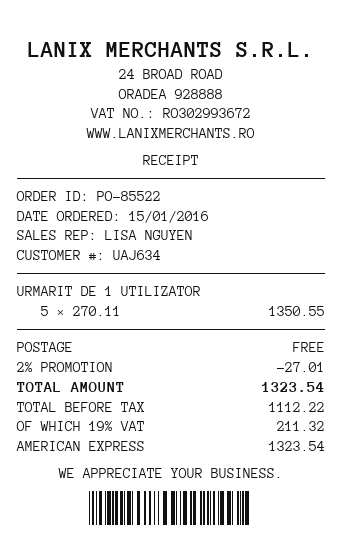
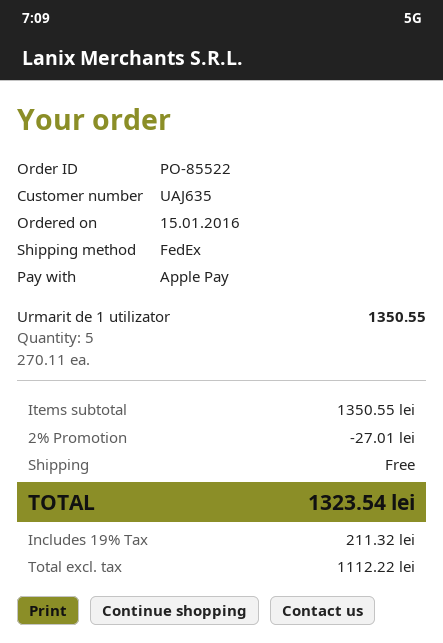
customer number: UAJ634 -> UAJ635
payment method: American Express -> Apple Pay

